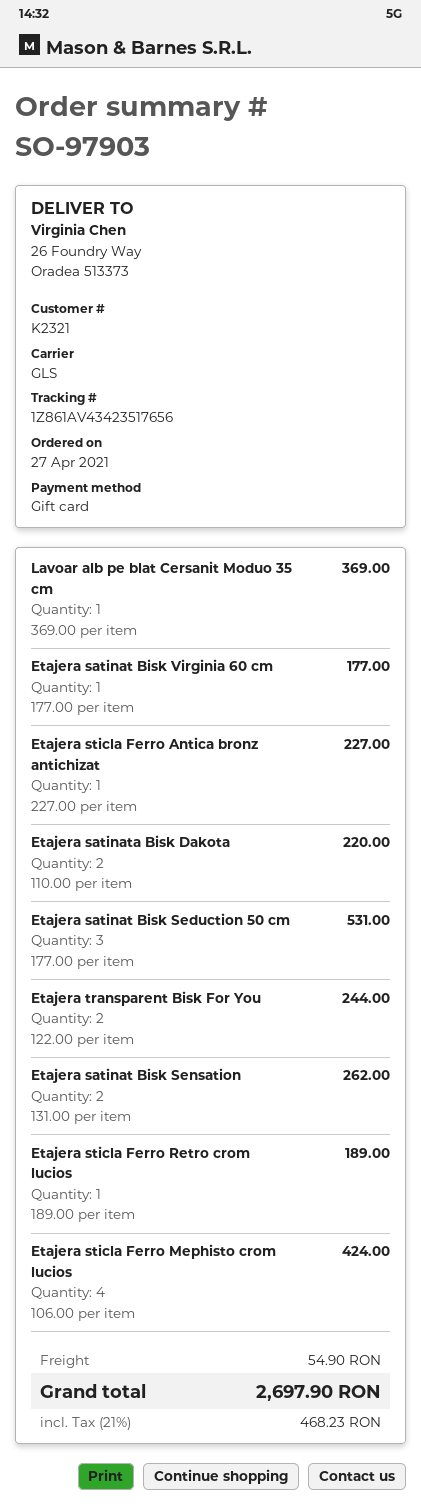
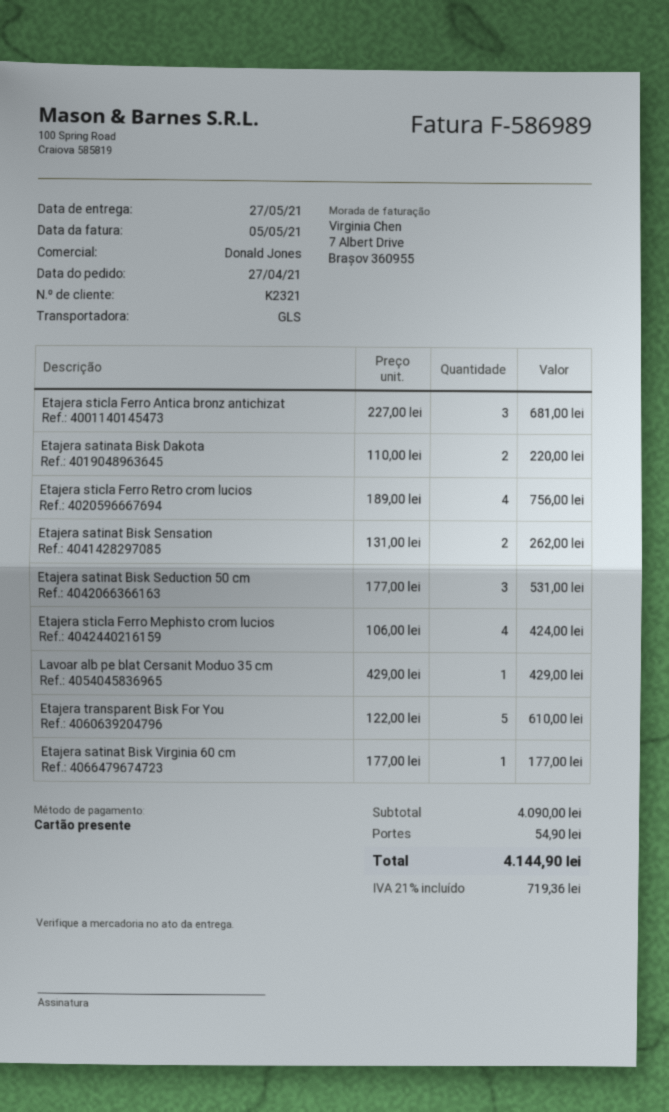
Lavoar alb pe blat Cersanit Moduo 35 cm: 1 x 369.00 = 369.00 -> 1 x 429.00 = 429.00
Etajera sticla Ferro Antica bronz antichizat: 1 x 227.00 = 227.00 -> 3 x 227.00 = 681.00
Etajera transparent Bisk For You: 2 x 122.00 = 244.00 -> 5 x 122.00 = 610.00
Etajera sticla Ferro Retro crom lucios: 1 x 189.00 = 189.00 -> 4 x 189.00 = 756.00
tax: 21% = 468.23 -> 21% = 719.36
total: 2697.90 -> 4144.90

